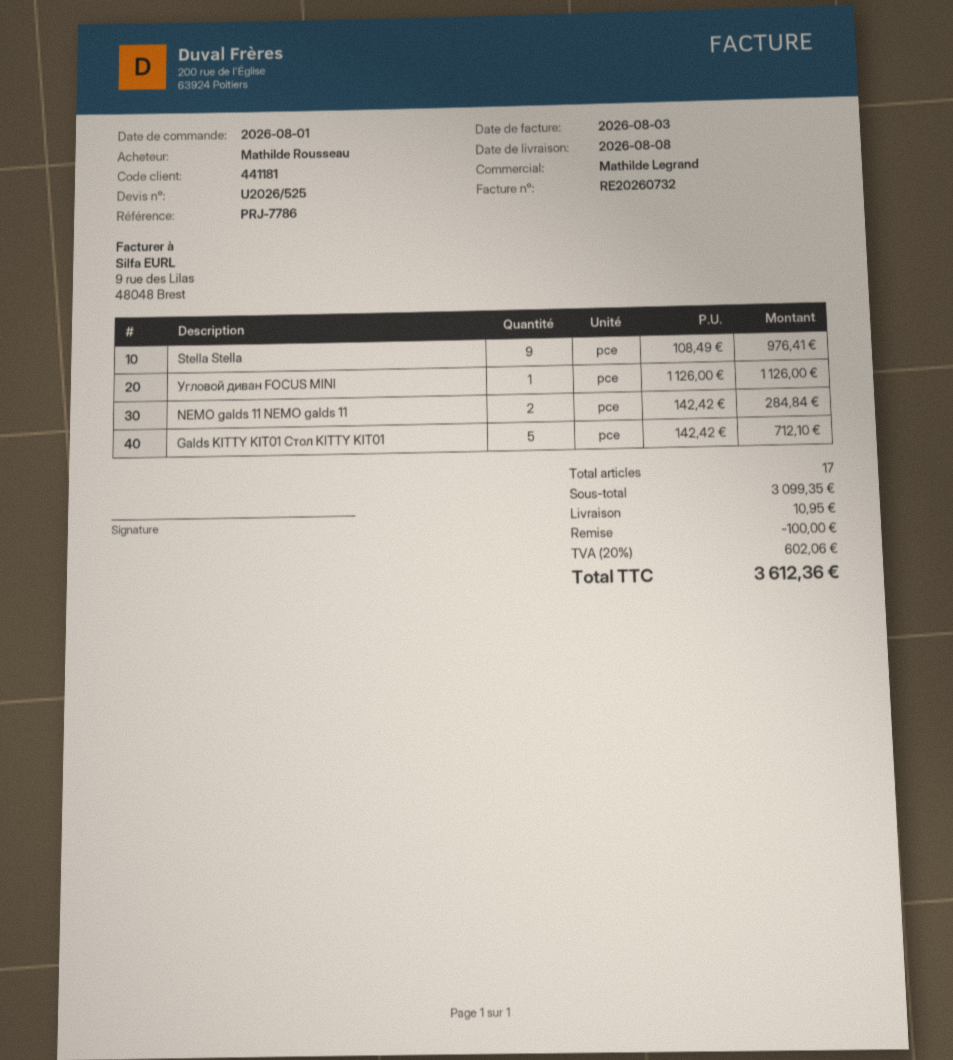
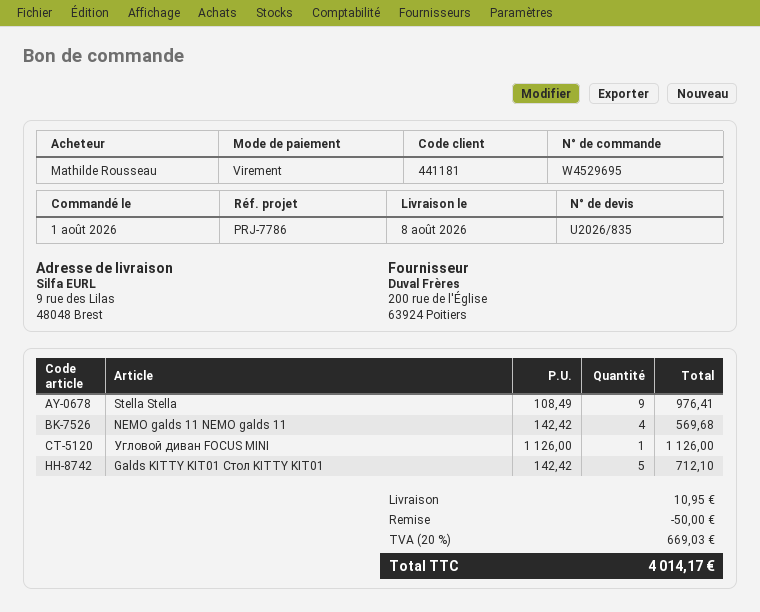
quote number: U2026/525 -> U2026/835
NEMO galds 11 NEMO galds 11: 2 x 142.42 = 284.84 -> 4 x 142.42 = 569.68
discount: 100.00 -> 50.00
tax: 20% = 602.06 -> 20% = 669.03
total: 3612.36 -> 4014.17

